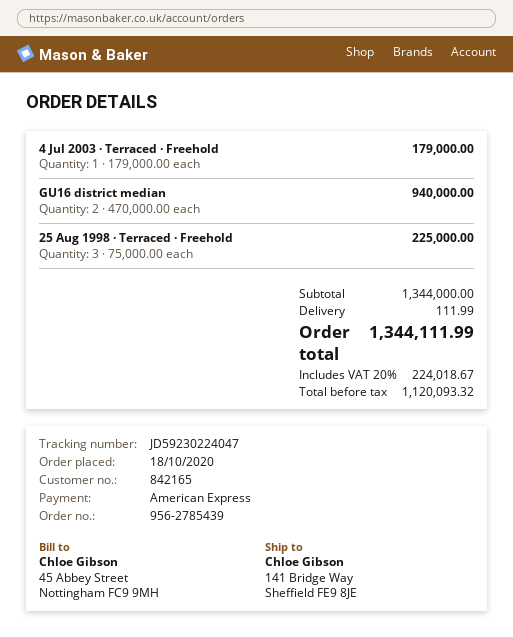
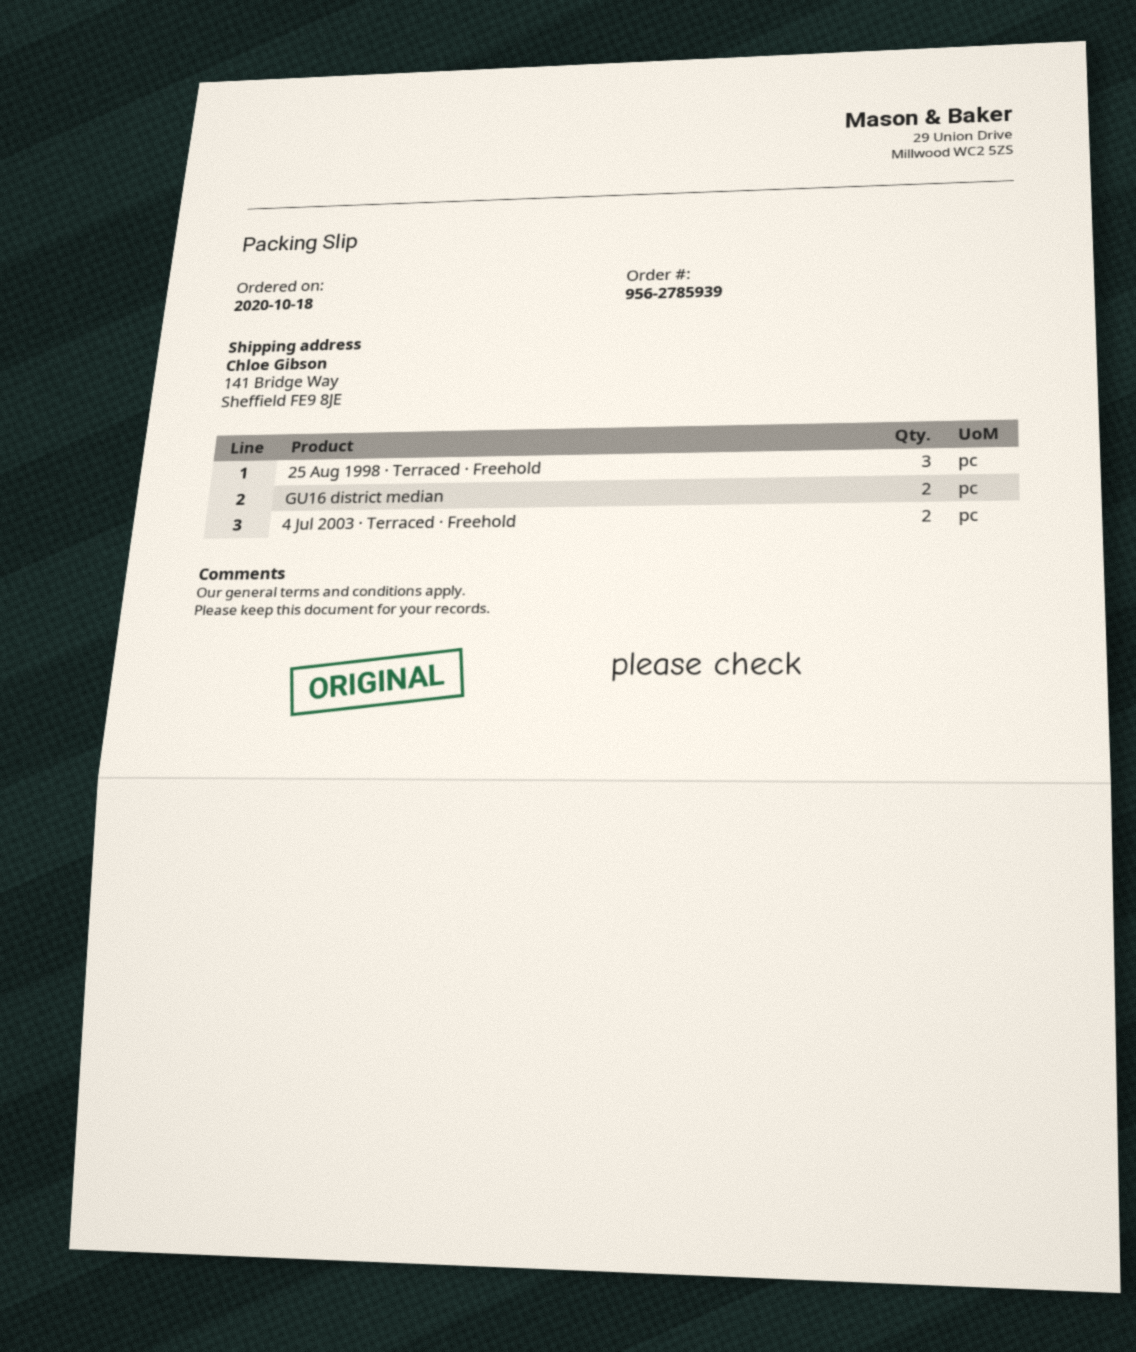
order number: 956-2785439 -> 956-2785939
4 Jul 2003 · Terraced · Freehold: 1 -> 2

